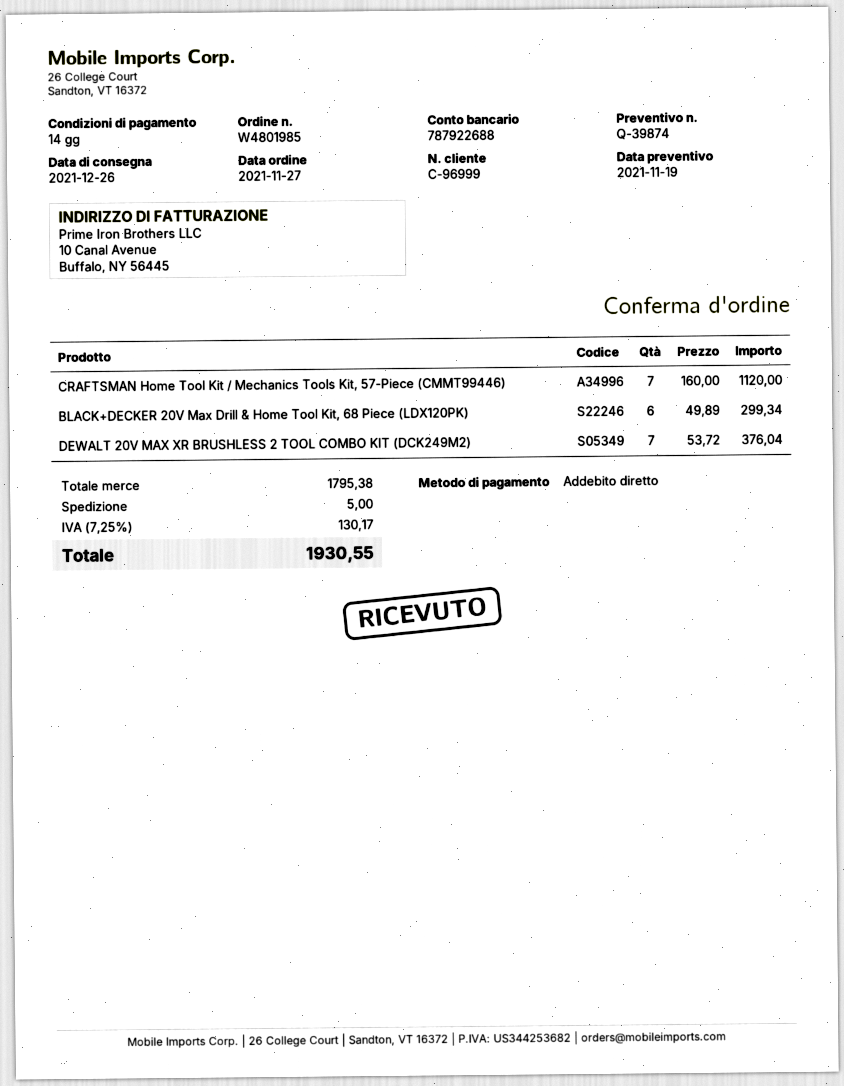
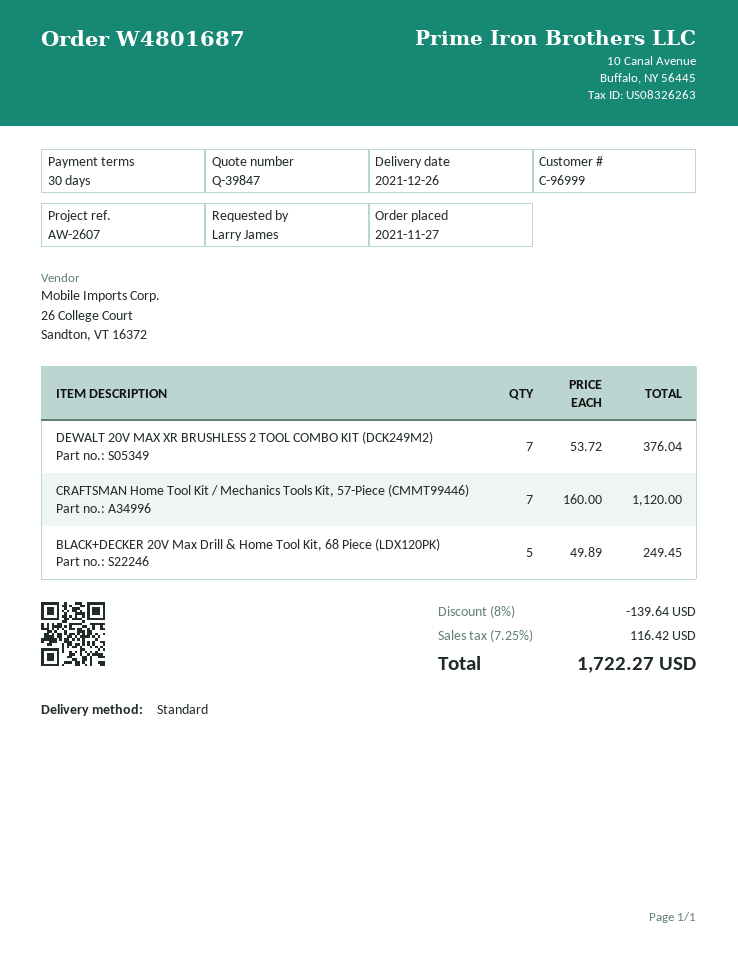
quote number: Q-39874 -> Q-39847
order number: W4801985 -> W4801687
payment terms: 14 days -> 30 days
BLACK+DECKER 20V Max Drill & Home Tool Kit, 68 Piece (LDX120PK): 6 x 49.89 = 299.34 -> 5 x 49.89 = 249.45
discount: none -> 8% = 139.64
shipping: 5.00 -> none
tax: 7.25% = 130.17 -> 7.25% = 116.42
total: 1930.55 -> 1722.27

